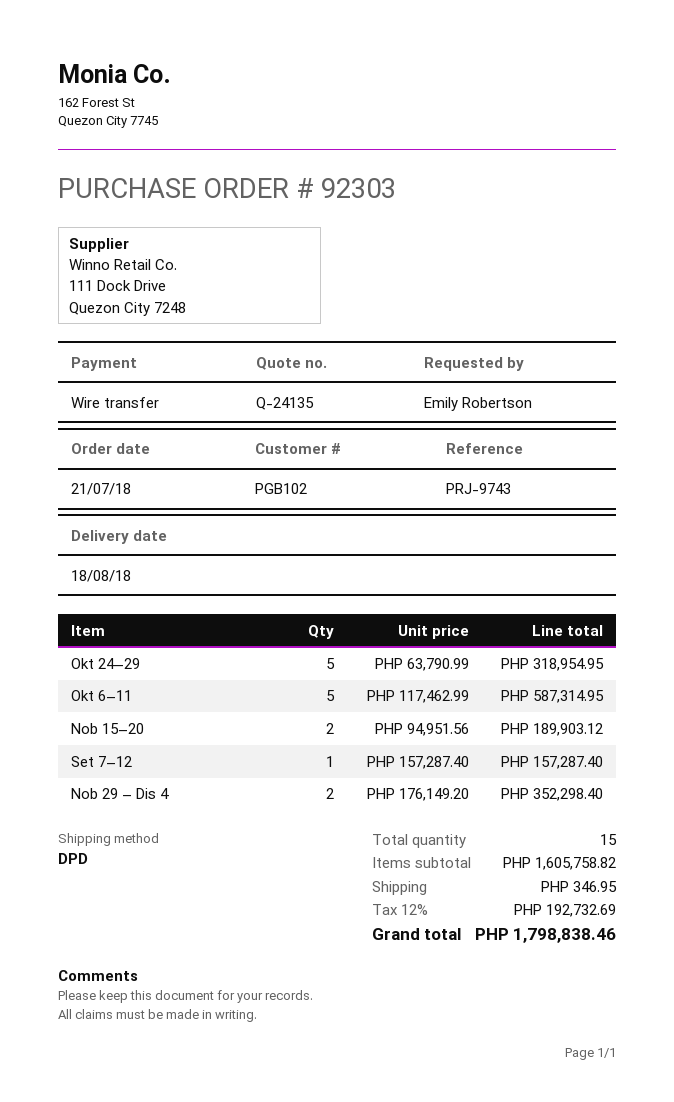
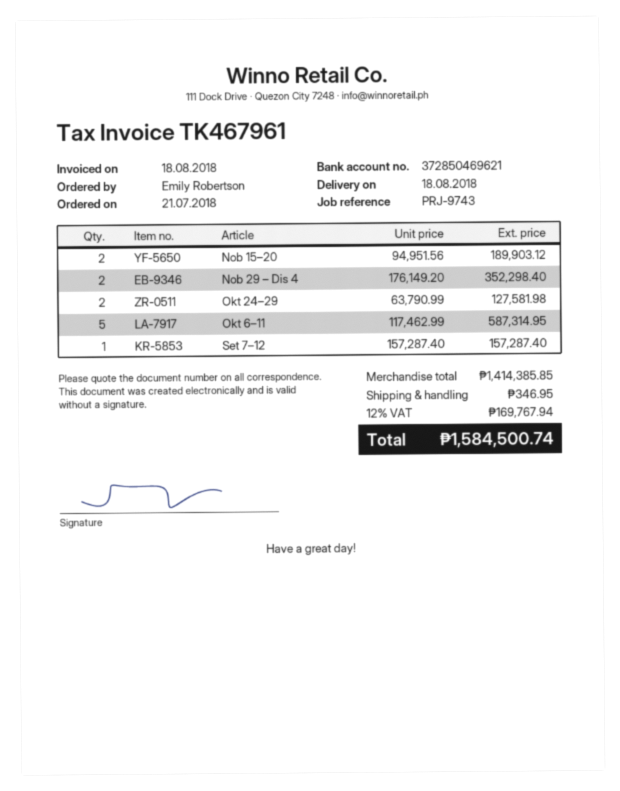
Okt 24–29: 5 x 63790.99 = 318954.95 -> 2 x 63790.99 = 127581.98
subtotal: 1605758.82 -> 1414385.85
tax: 12% = 192732.69 -> 12% = 169767.94
total: 1798838.46 -> 1584500.74

